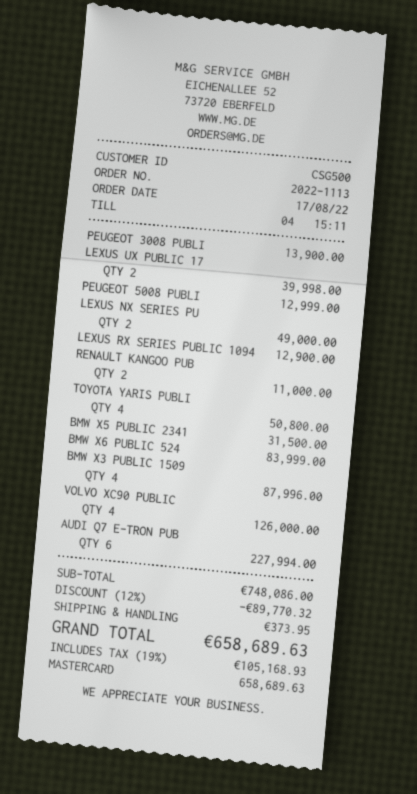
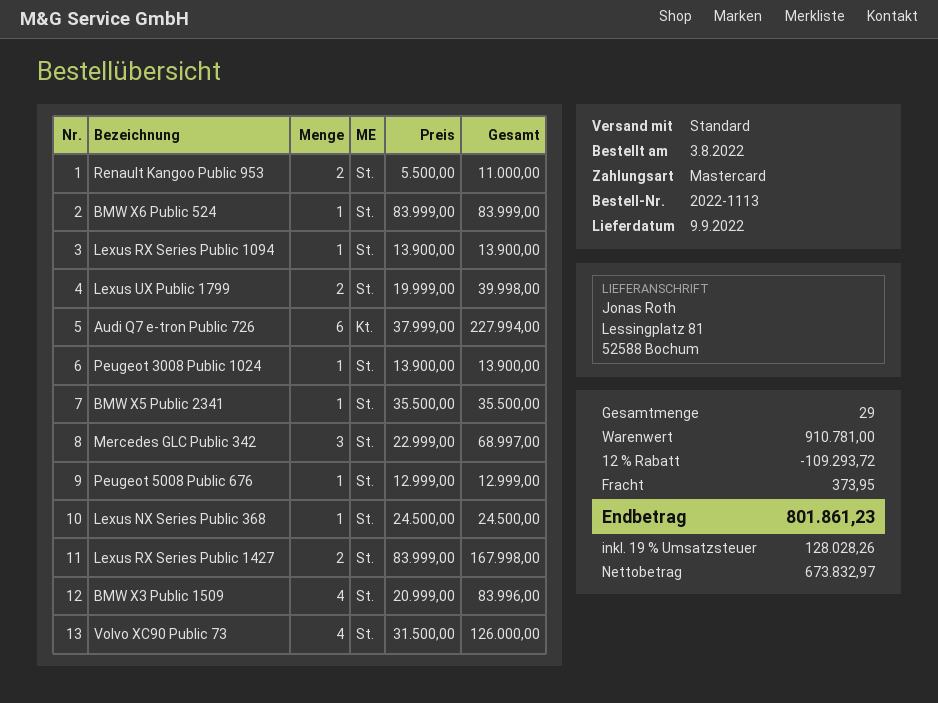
order date: 2022-08-17 -> 2022-08-03
LEXUS NX SERIES PU: 2 for 49000.00 -> 1 for 24500.00
LEXUS RX SERIES PUBLIC 1094: 1 for 12900.00 -> 1 for 13900.00
TOYOTA YARIS PUBLI: 4 for 50800.00 -> none
BMW X5 PUBLIC 2341: 1 for 31500.00 -> 1 for 35500.00
BMW X3 PUBLIC 1509: 4 for 87996.00 -> 4 for 83996.00
Mercedes GLC Public 342: none -> 3 for 68997.00
Lexus RX Series Public 1427: none -> 2 for 167998.00
subtotal: 748086.00 -> 910781.00
discount: 12% = 89770.32 -> 12% = 109293.72
tax: 19% = 105168.93 -> 19% = 128028.26
total: 658689.63 -> 801861.23

